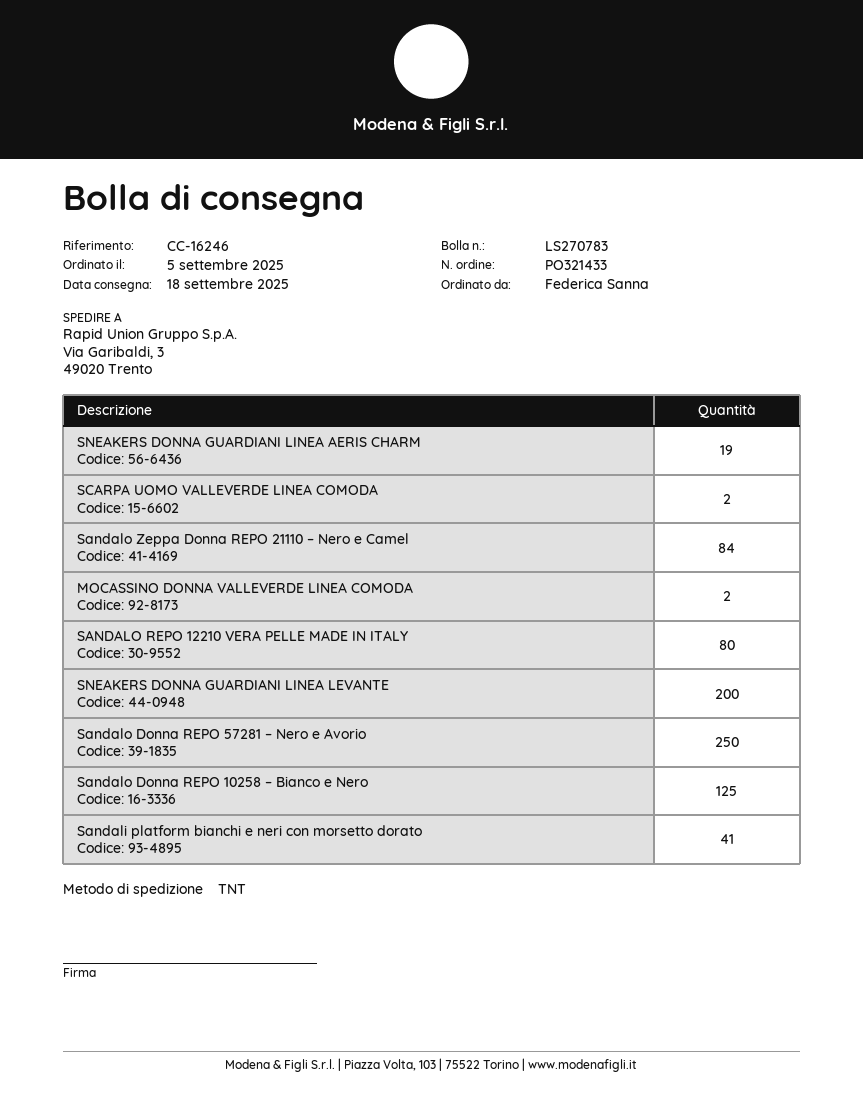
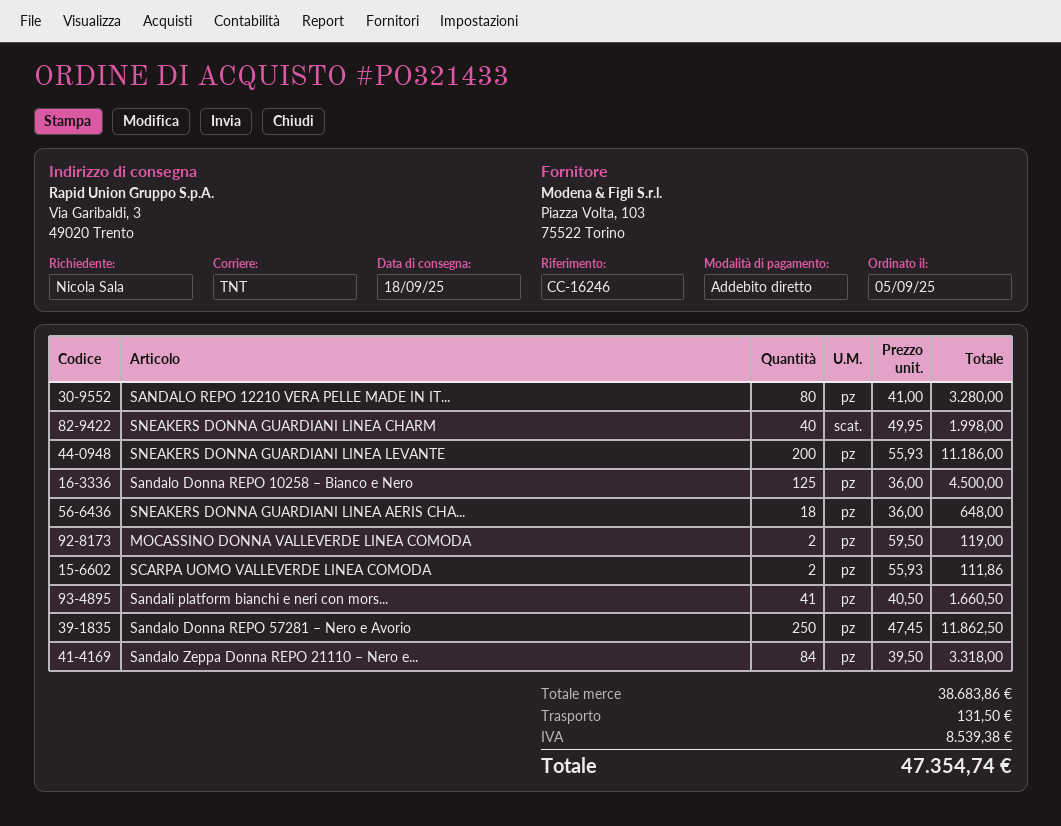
ordered by: Federica Sanna -> Nicola Sala
SNEAKERS DONNA GUARDIANI LINEA AERIS CHARM: 19 -> 18
SNEAKERS DONNA GUARDIANI LINEA CHARM: none -> 40

